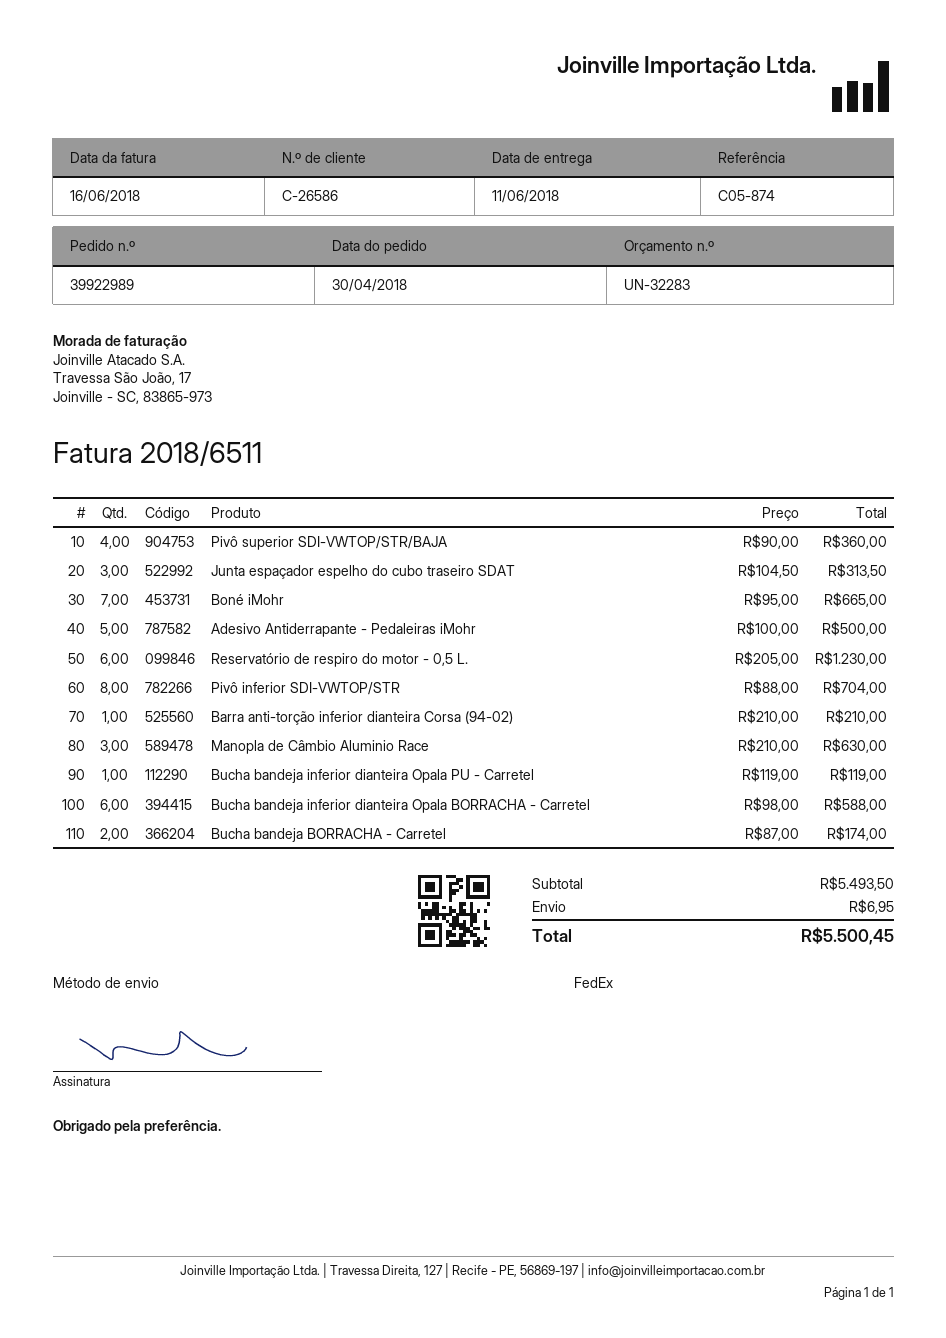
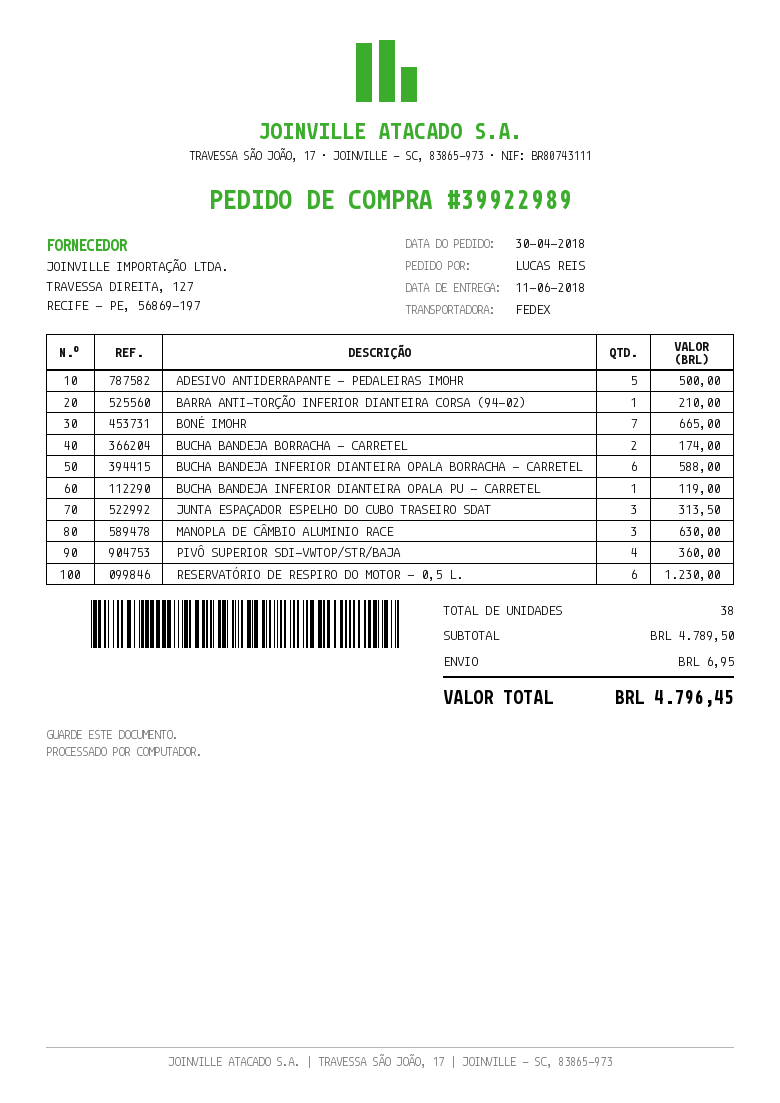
Pivô inferior SDI-VWTOP/STR: 8 for 704.00 -> none
subtotal: 5493.50 -> 4789.50
total: 5500.45 -> 4796.45

